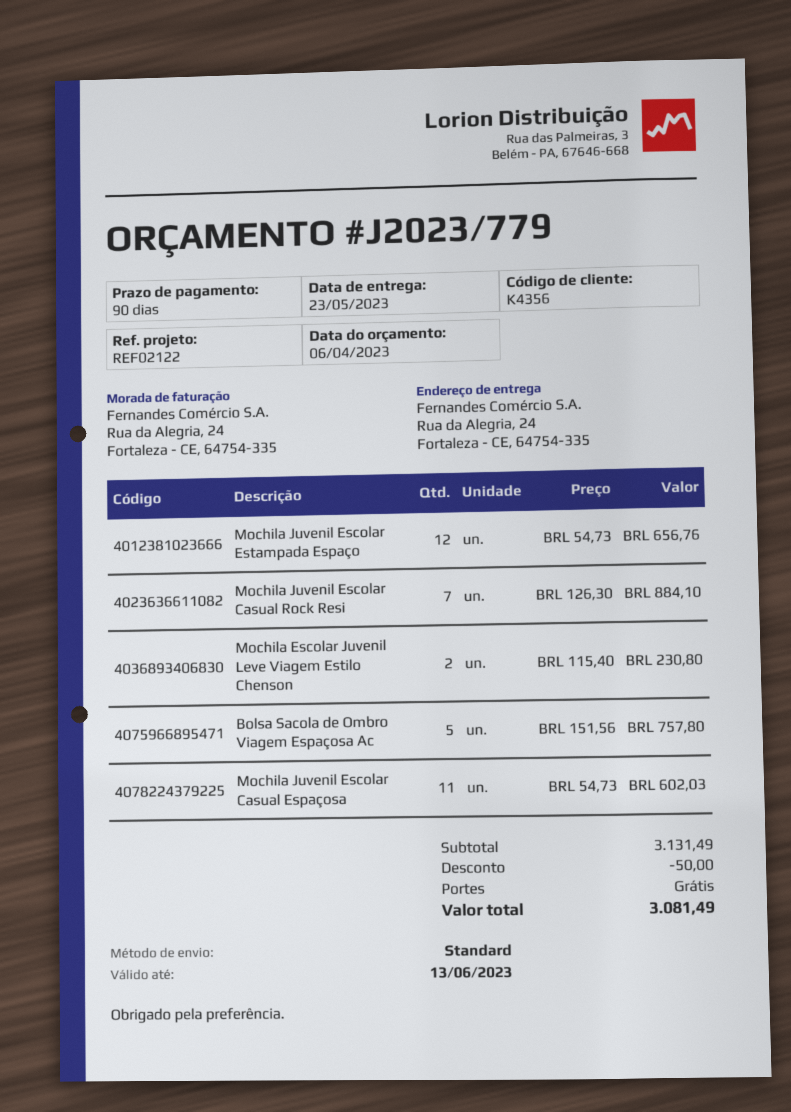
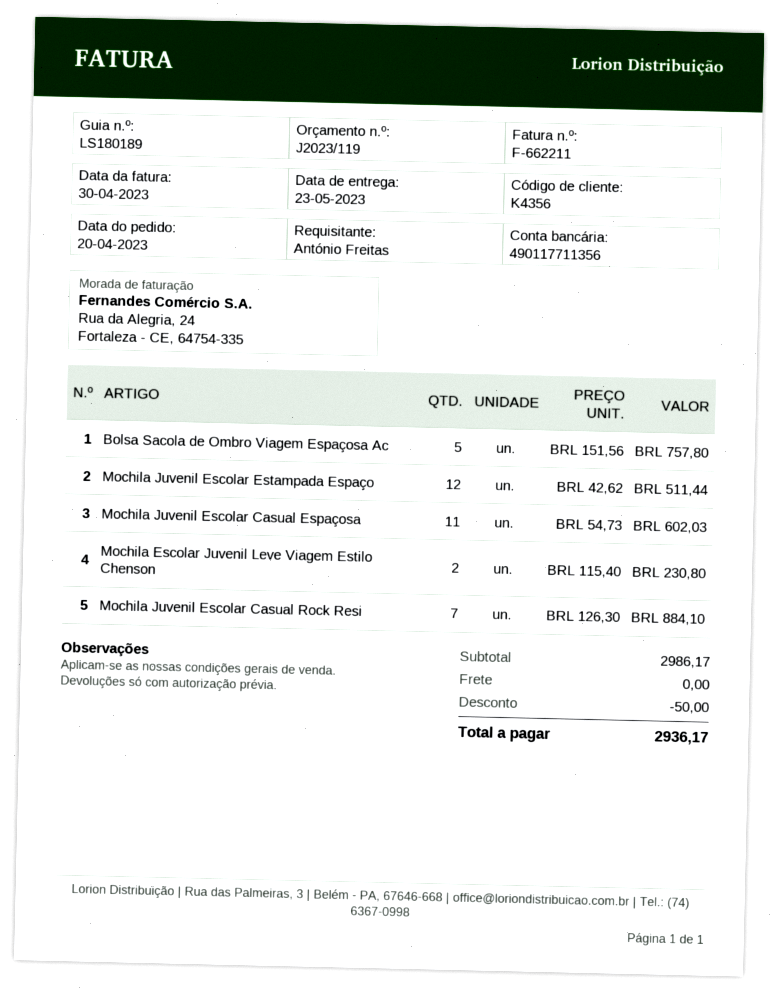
quote number: J2023/779 -> J2023/119
Mochila Juvenil Escolar Estampada Espaço: 12 x 54.73 = 656.76 -> 12 x 42.62 = 511.44
subtotal: 3131.49 -> 2986.17
total: 3081.49 -> 2936.17

